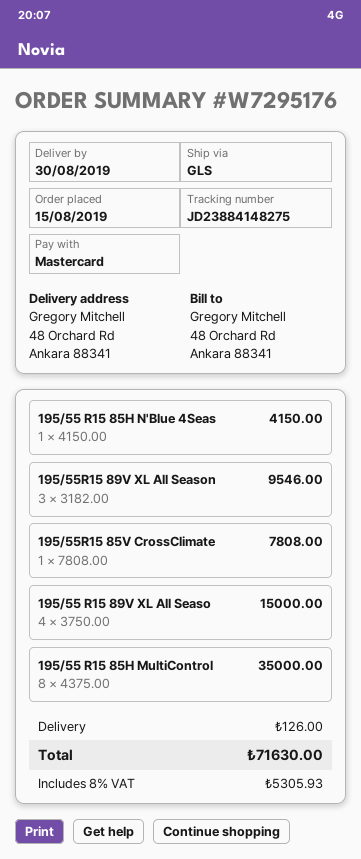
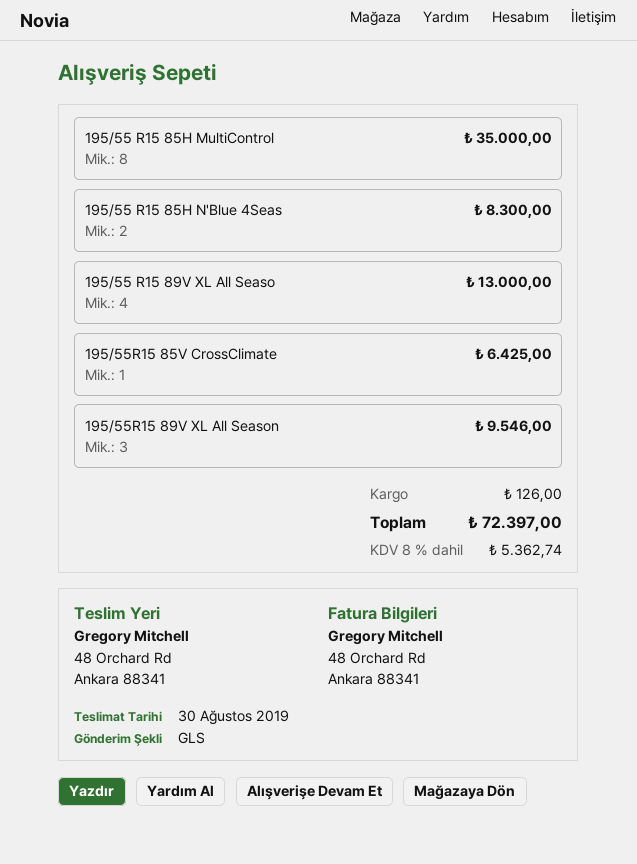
195/55 R15 85H N'Blue 4Seas: 1 for 4150.00 -> 2 for 8300.00
195/55R15 85V CrossClimate: 1 for 7808.00 -> 1 for 6425.00
195/55 R15 89V XL All Seaso: 4 for 15000.00 -> 4 for 13000.00
tax: 8% = 5305.93 -> 8% = 5362.74
total: 71630.00 -> 72397.00

